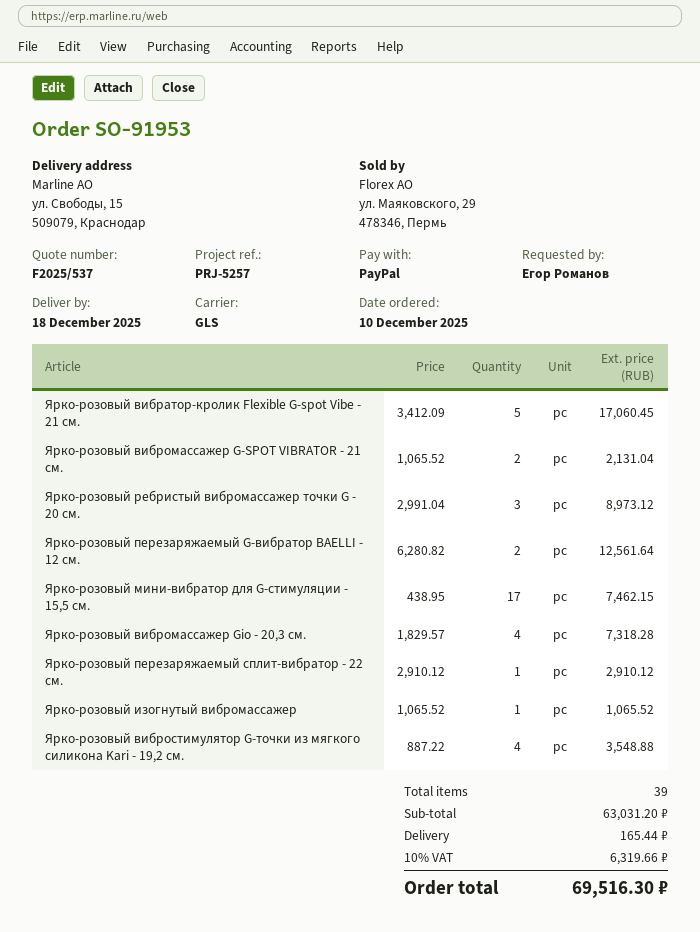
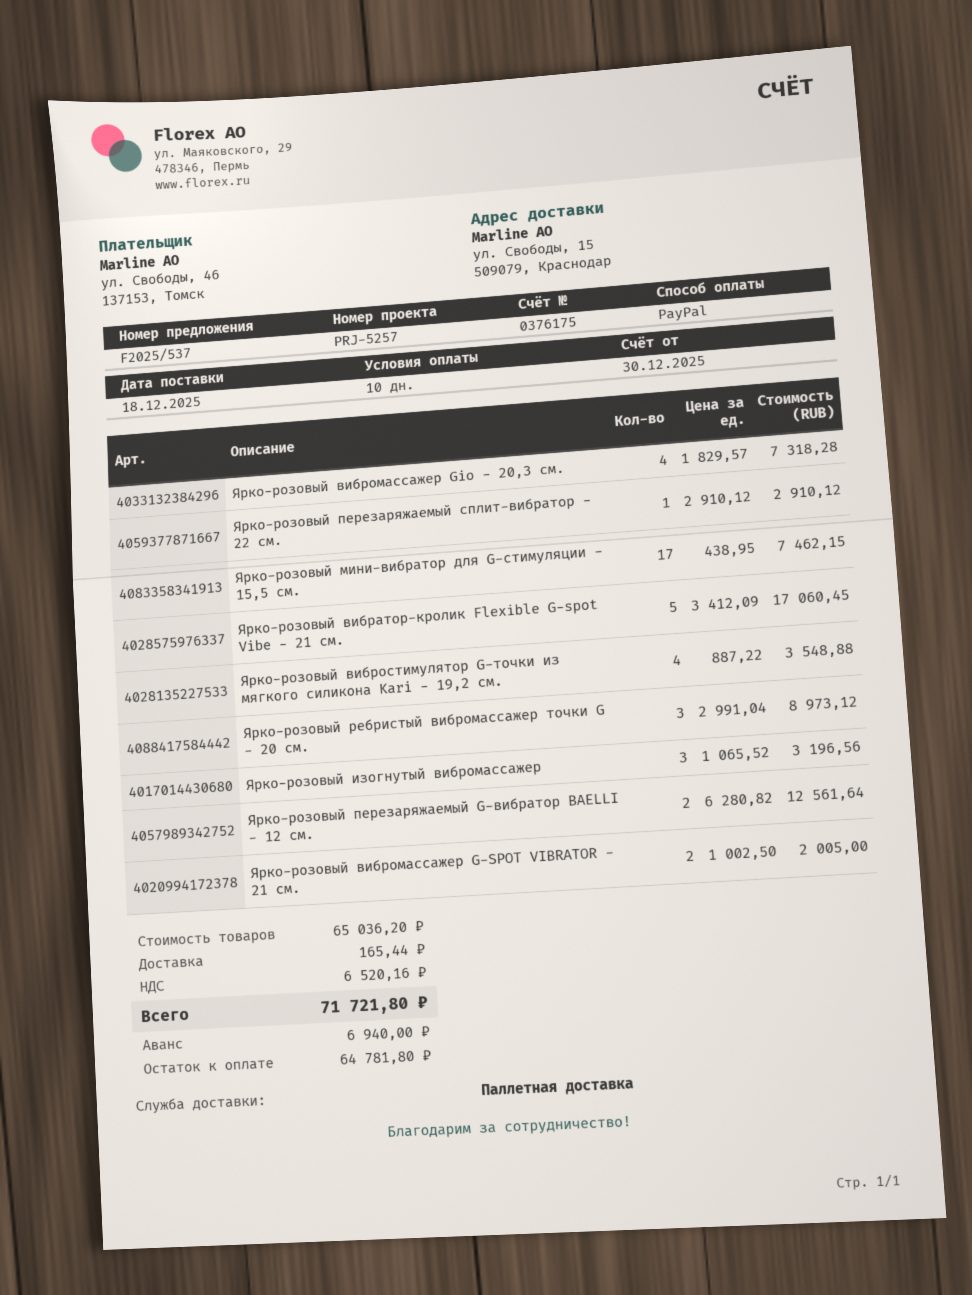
shipping method: GLS -> pallet freight
Ярко-розовый вибромассажер G-SPOT VIBRATOR - 21 см.: 2 x 1065.52 = 2131.04 -> 2 x 1002.50 = 2005.00
Ярко-розовый изогнутый вибромассажер: 1 x 1065.52 = 1065.52 -> 3 x 1065.52 = 3196.56
subtotal: 63031.20 -> 65036.20
tax: 6319.66 -> 6520.16
total: 69516.30 -> 71721.80

